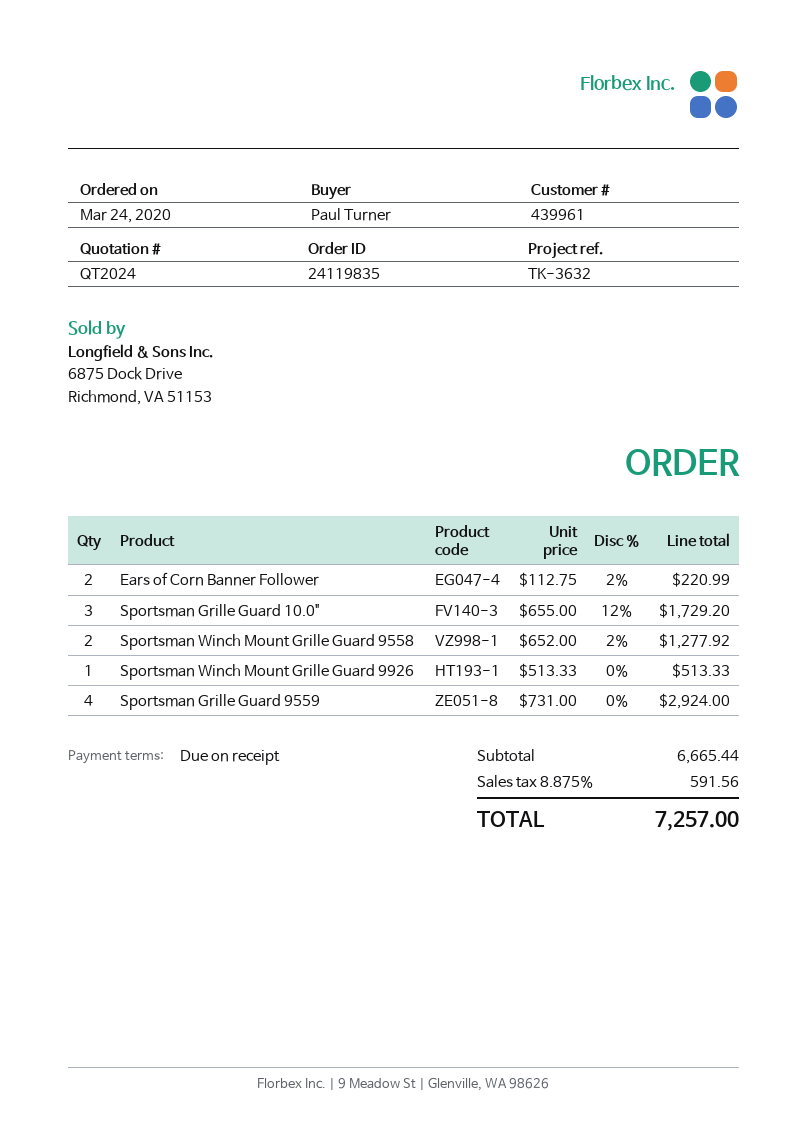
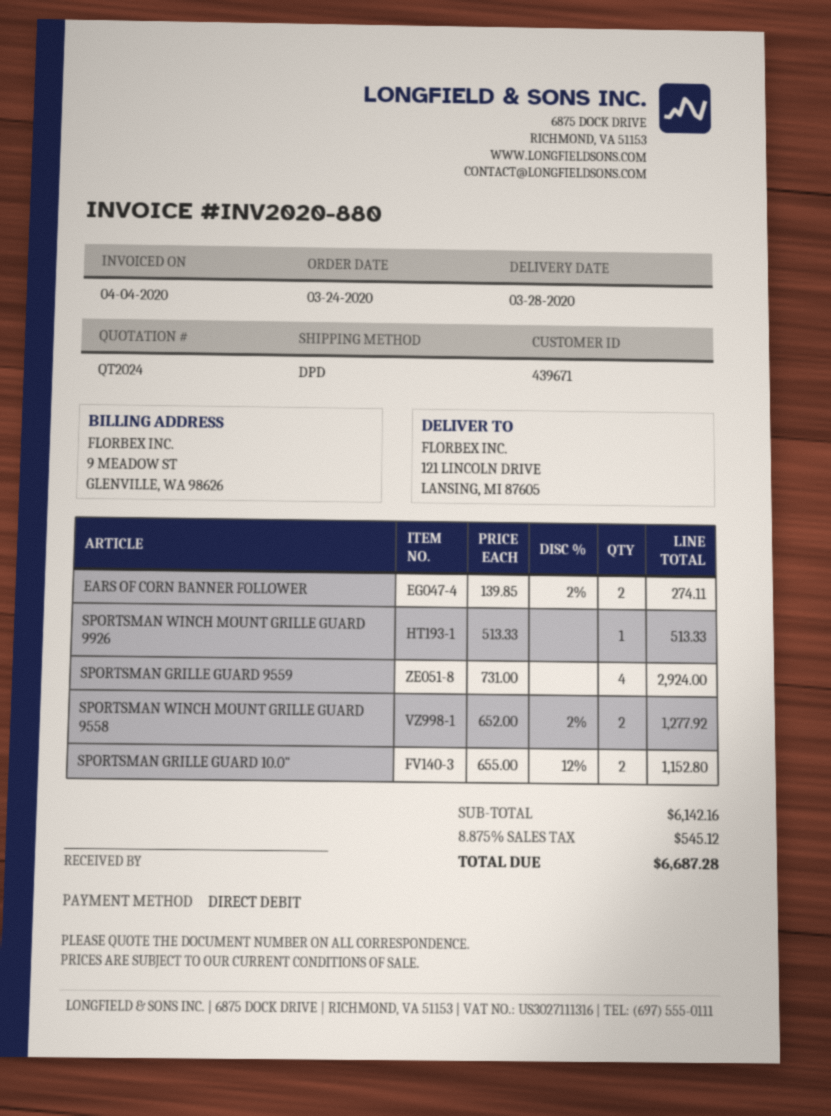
customer number: 439961 -> 439671
Ears of Corn Banner Follower: 2 x 112.75 - 2% = 220.99 -> 2 x 139.85 - 2% = 274.11
Sportsman Grille Guard 10.0": 3 x 655.00 - 12% = 1729.20 -> 2 x 655.00 - 12% = 1152.80
subtotal: 6665.44 -> 6142.16
tax: 8.875% = 591.56 -> 8.875% = 545.12
total: 7257.00 -> 6687.28

